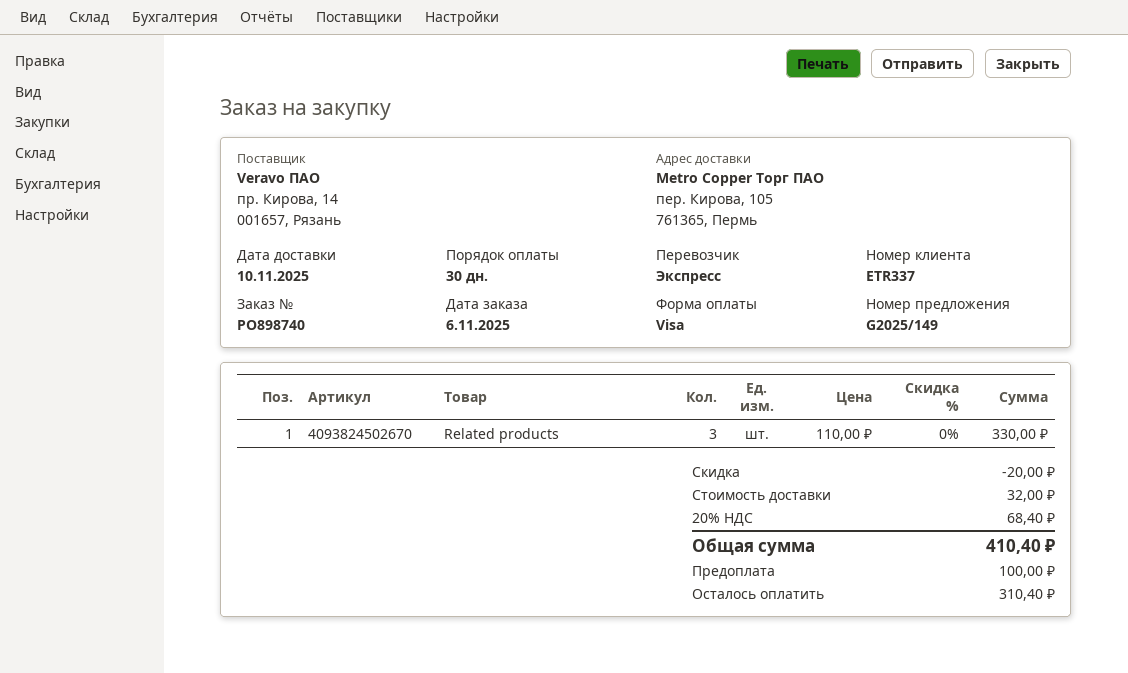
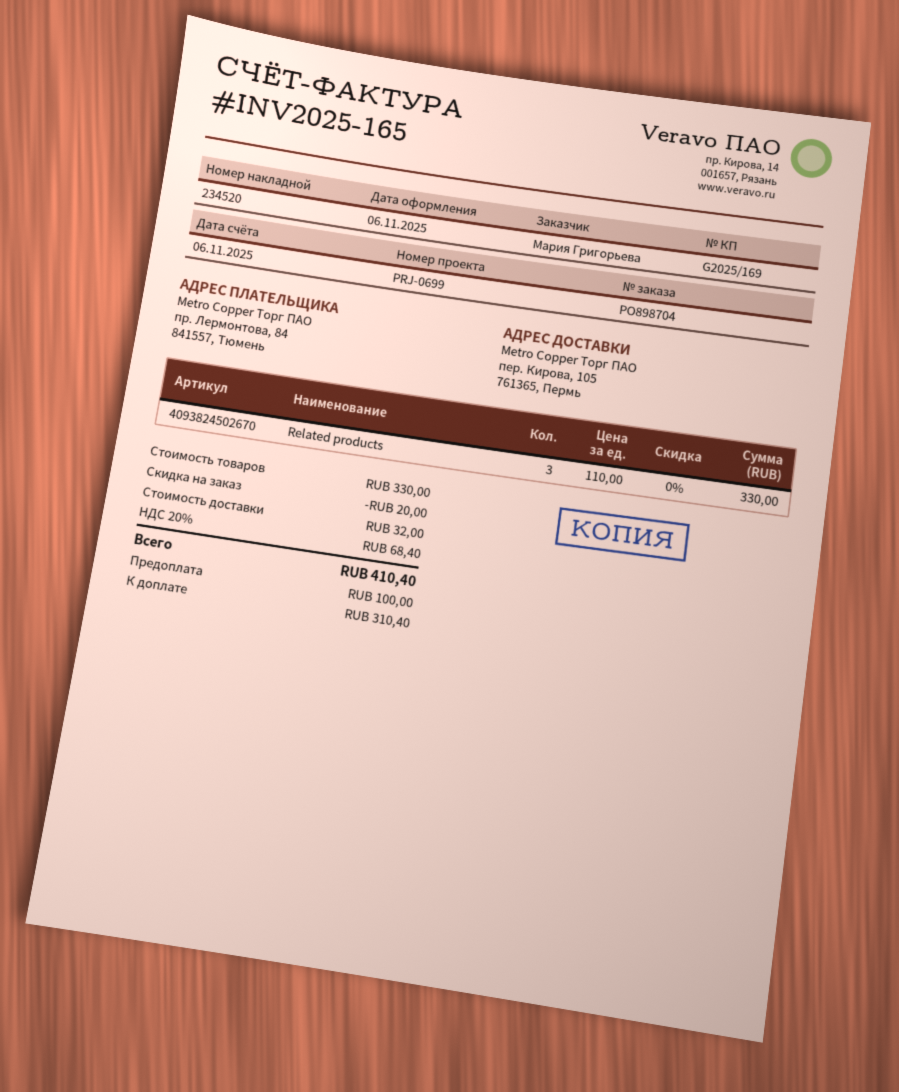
quote number: G2025/149 -> G2025/169
order number: PO898740 -> PO898704

